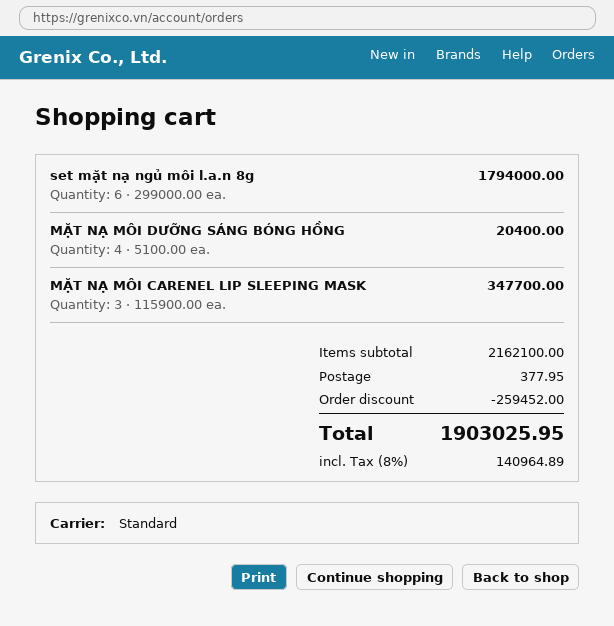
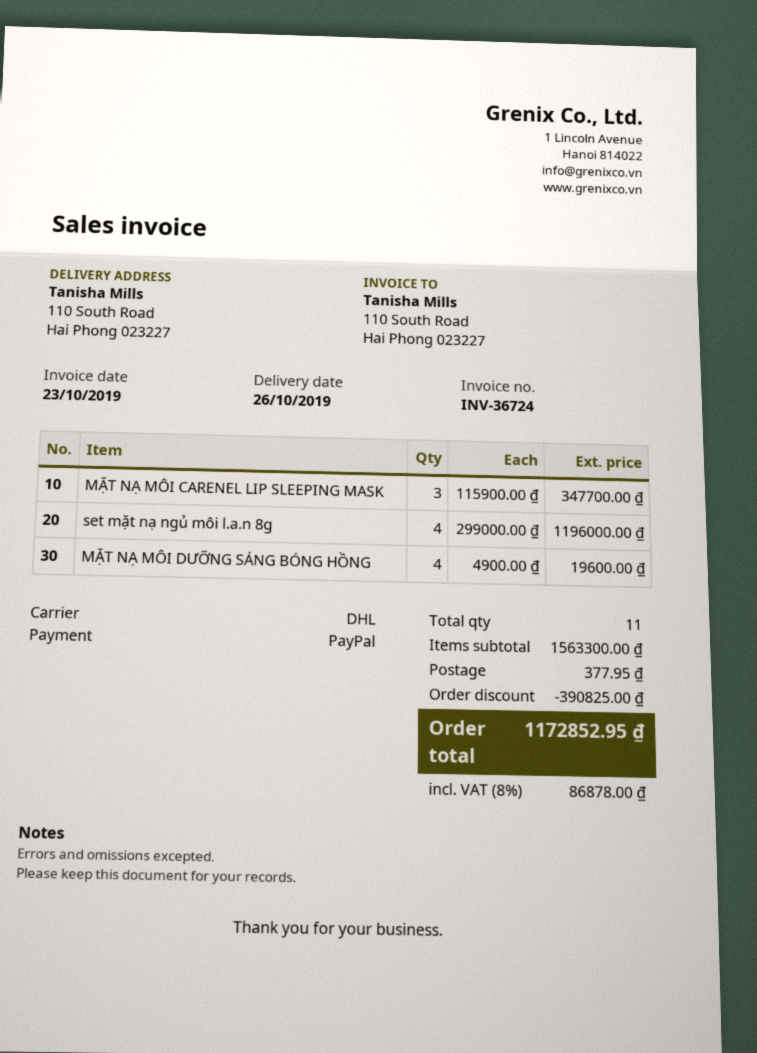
shipping method: standard -> DHL
set mặt nạ ngủ môi l.a.n 8g: 6 x 299000.00 = 1794000.00 -> 4 x 299000.00 = 1196000.00
MẶT NẠ MÔI DƯỠNG SÁNG BÓNG HỒNG: 4 x 5100.00 = 20400.00 -> 4 x 4900.00 = 19600.00
subtotal: 2162100.00 -> 1563300.00
discount: 259452.00 -> 390825.00
tax: 8% = 140964.89 -> 8% = 86878.00
total: 1903025.95 -> 1172852.95

